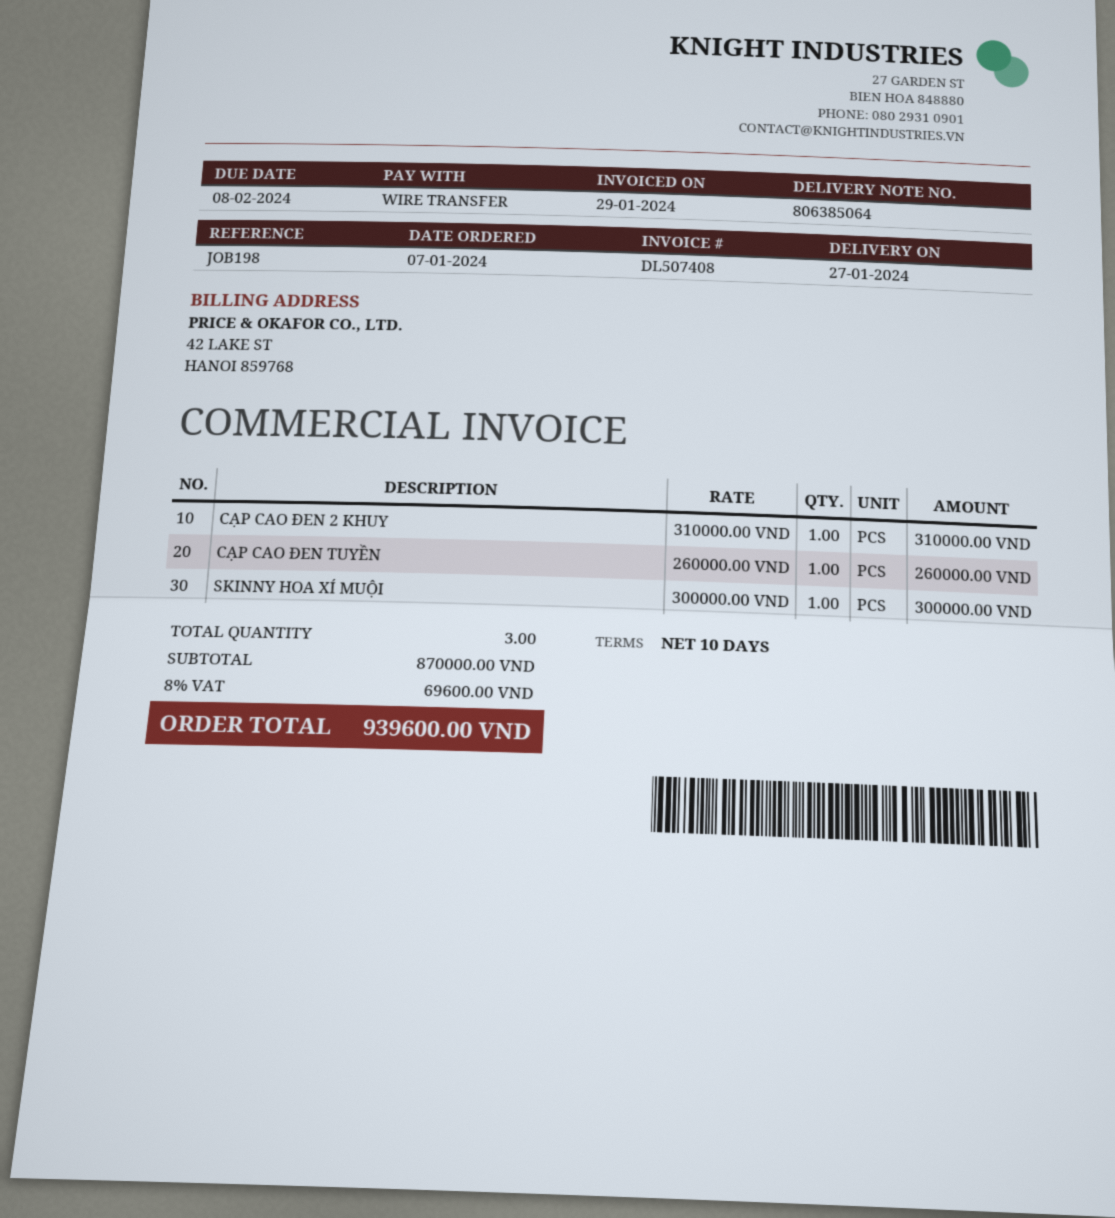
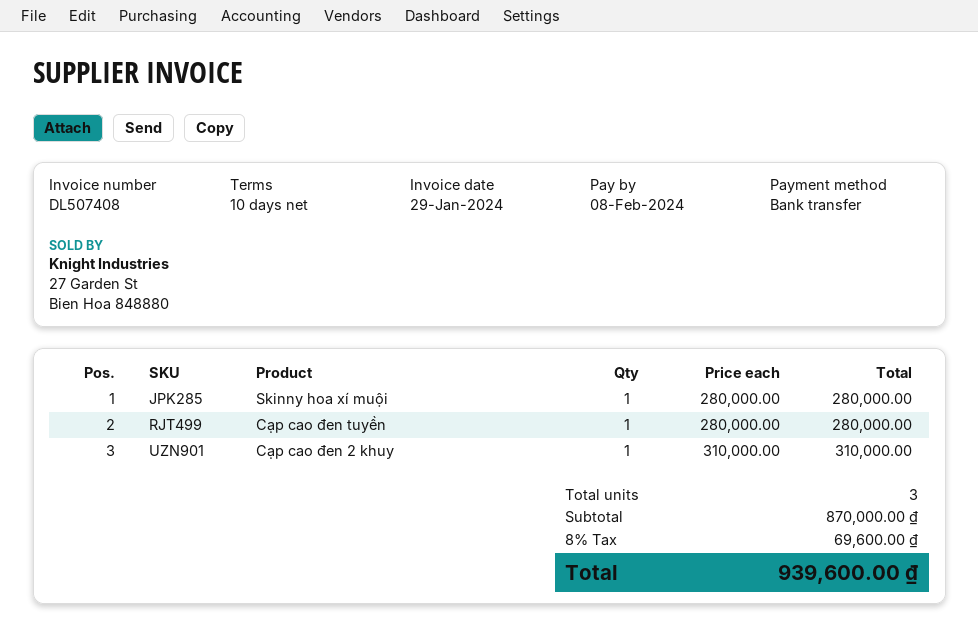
CẠP CAO ĐEN TUYỀN: 1 x 260000.00 = 260000.00 -> 1 x 280000.00 = 280000.00
SKINNY HOA XÍ MUỘI: 1 x 300000.00 = 300000.00 -> 1 x 280000.00 = 280000.00

